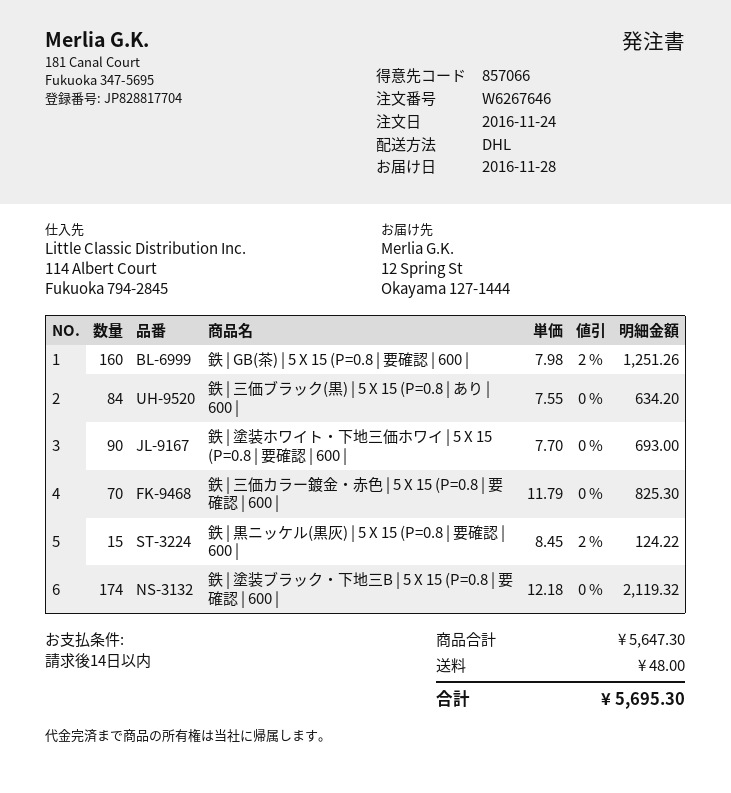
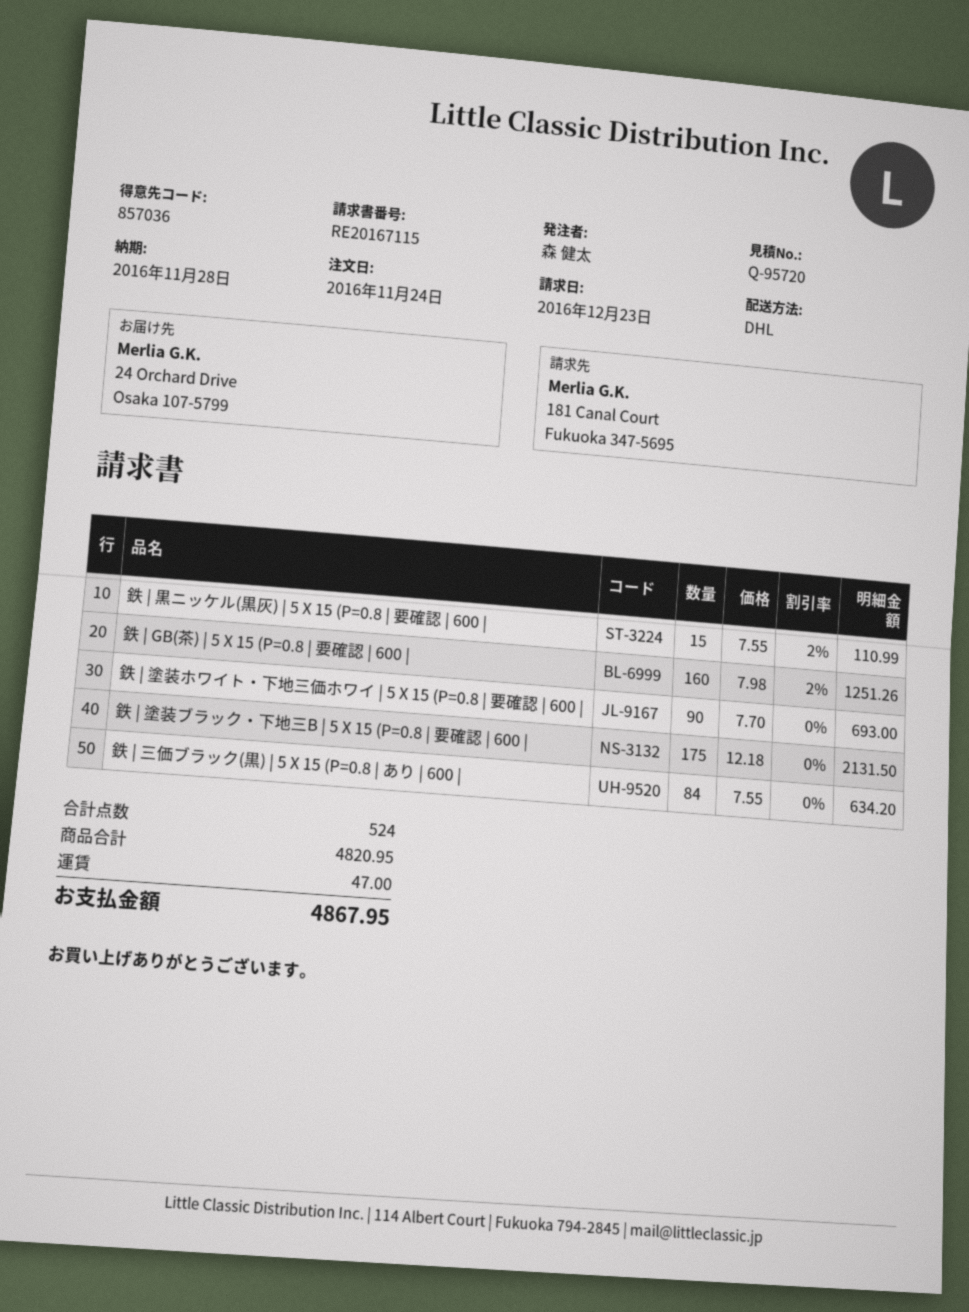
customer number: 857066 -> 857036
ship to: 12 Spring St, Okayama 127-1444 -> 24 Orchard Drive, Osaka 107-5799
鉄 | 三価カラー鍍金・赤色 | 5 X 15 (P=0.8 | 要確認 | 600 |: 70 x 11.79 = 825.30 -> none
鉄 | 黒ニッケル(黒灰) | 5 X 15 (P=0.8 | 要確認 | 600 |: 15 x 8.45 - 2% = 124.22 -> 15 x 7.55 - 2% = 110.99
鉄 | 塗装ブラック・下地三B | 5 X 15 (P=0.8 | 要確認 | 600 |: 174 x 12.18 = 2119.32 -> 175 x 12.18 = 2131.50
subtotal: 5647.30 -> 4820.95
shipping: 48.00 -> 47.00
total: 5695.30 -> 4867.95

